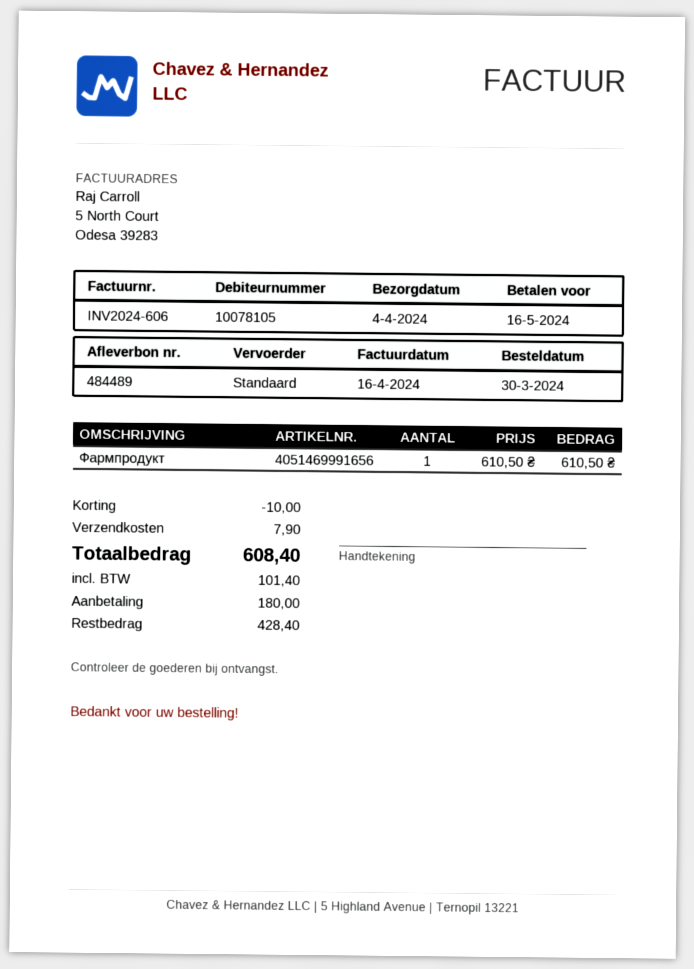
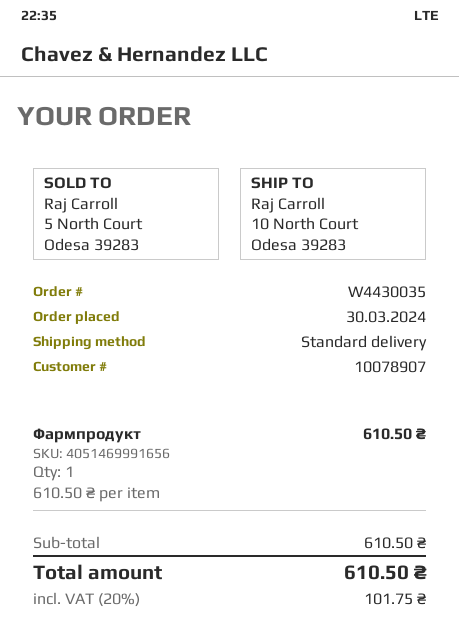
customer number: 10078105 -> 10078907
discount: 10.00 -> none
shipping: 7.90 -> none
tax: 101.40 -> 101.75
total: 608.40 -> 610.50

